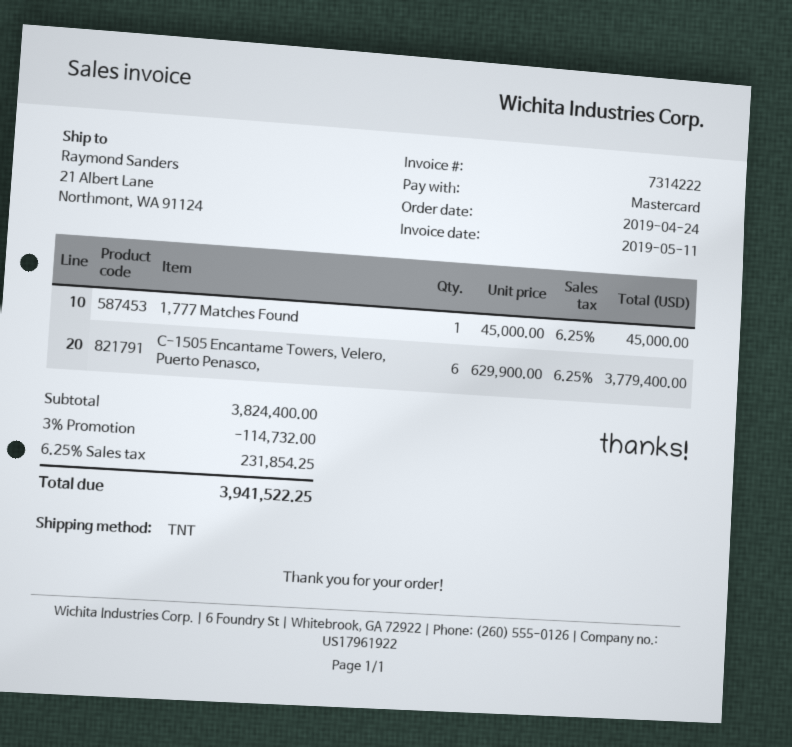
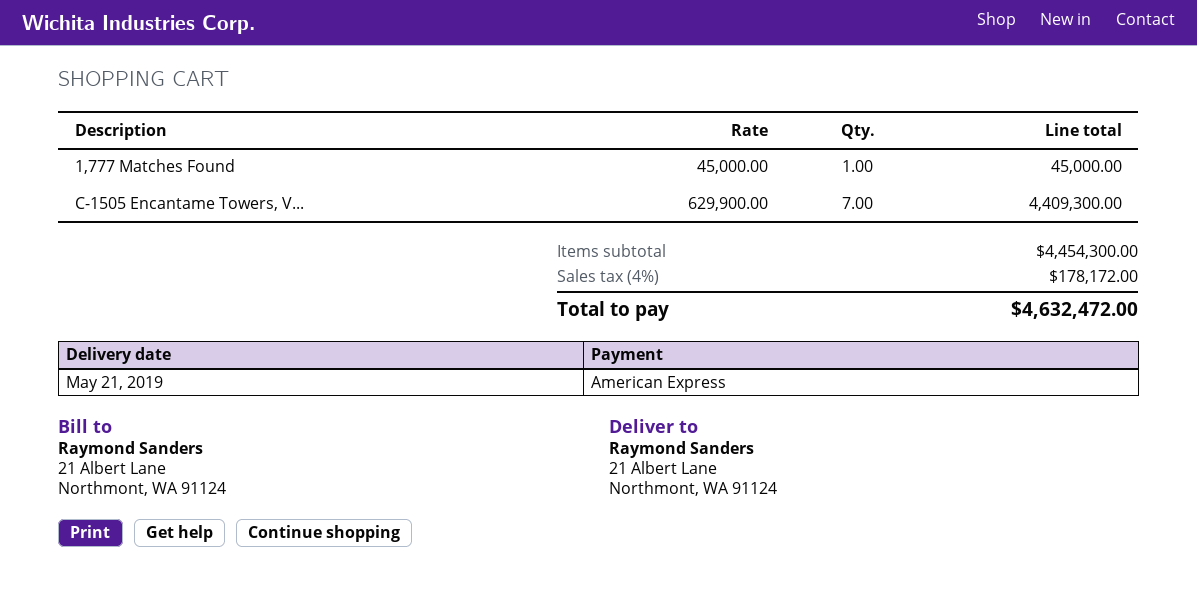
payment method: Mastercard -> American Express
C-1505 Encantame Towers, Velero, Puerto Penasco,: 6 x 629900.00 = 3779400.00 -> 7 x 629900.00 = 4409300.00
subtotal: 3824400.00 -> 4454300.00
discount: 3% = 114732.00 -> none
tax: 6.25% = 231854.25 -> 4% = 178172.00
total: 3941522.25 -> 4632472.00

